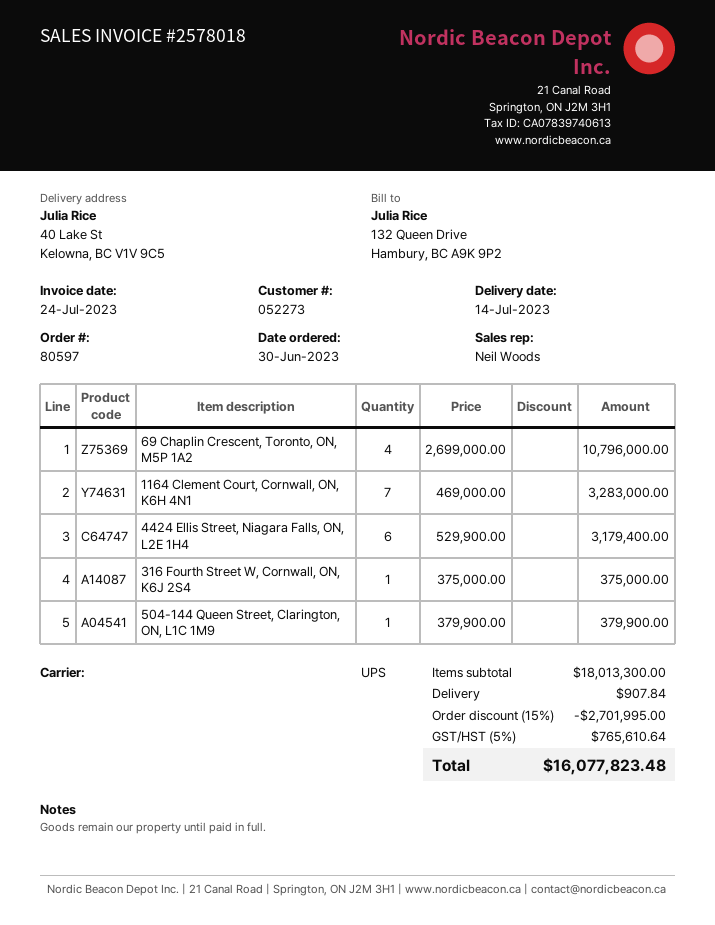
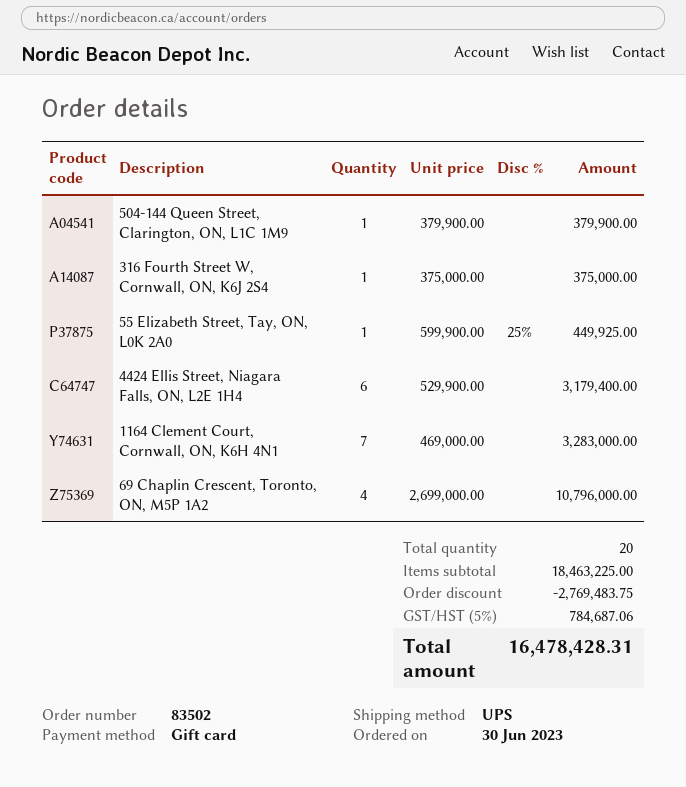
order number: 80597 -> 83502
55 Elizabeth Street, Tay, ON, L0K 2A0: none -> 1 x 599900.00 - 25% = 449925.00
subtotal: 18013300.00 -> 18463225.00
discount: 2701995.00 -> 2769483.75
shipping: 907.84 -> none
tax: 5% = 765610.64 -> 5% = 784687.06
total: 16077823.48 -> 16478428.31

